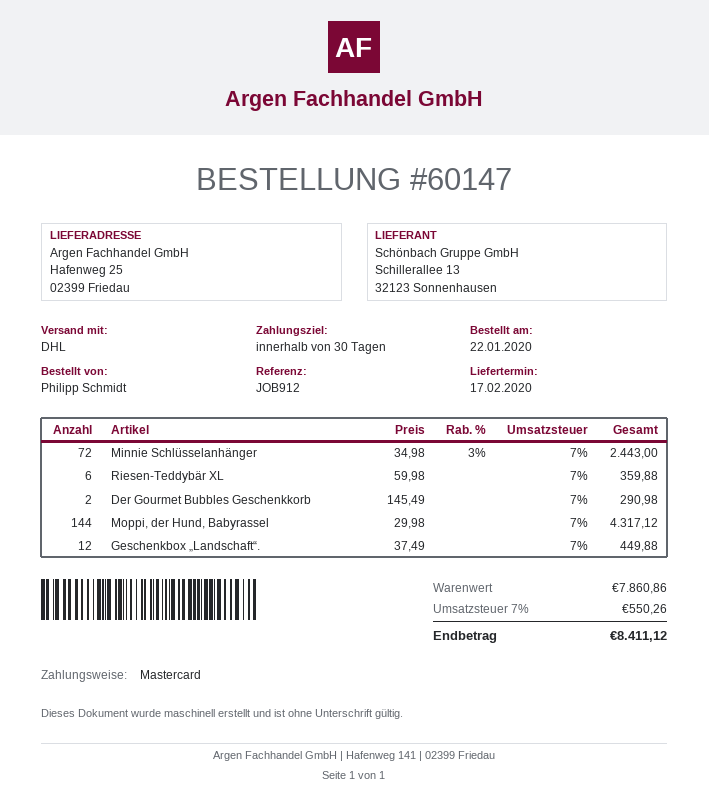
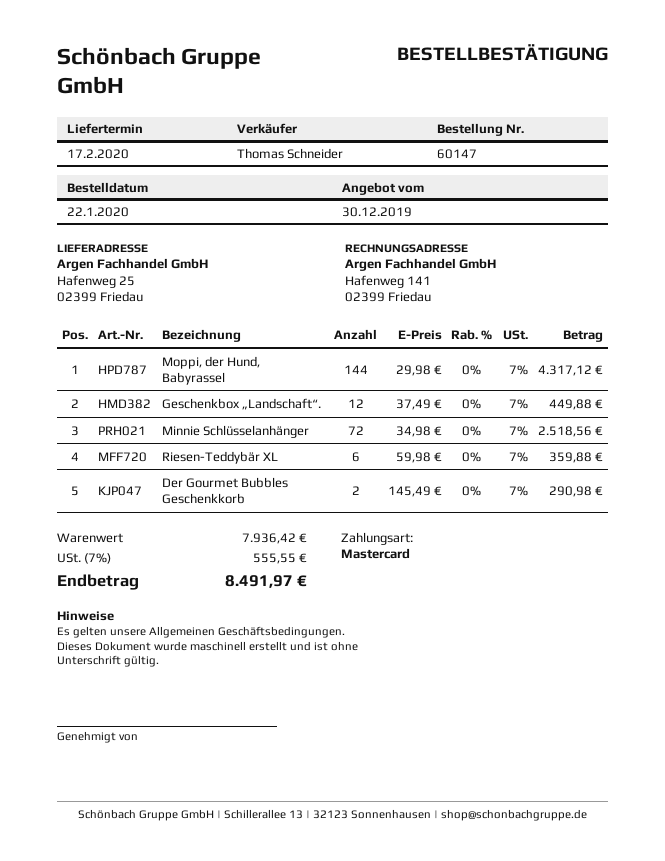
Minnie Schlüsselanhänger: 72 x 34.98 - 3% = 2443.00 -> 72 x 34.98 = 2518.56
subtotal: 7860.86 -> 7936.42
tax: 7% = 550.26 -> 7% = 555.55
total: 8411.12 -> 8491.97

